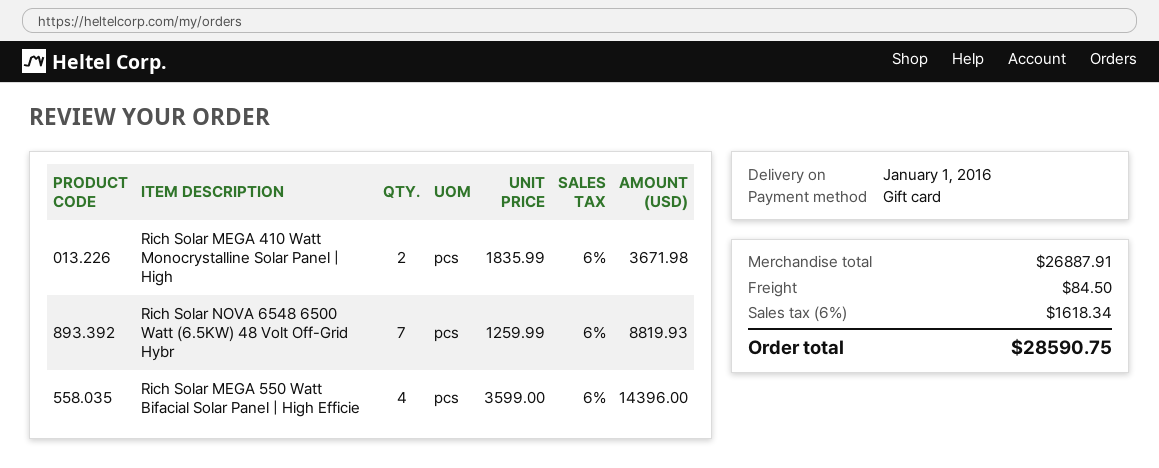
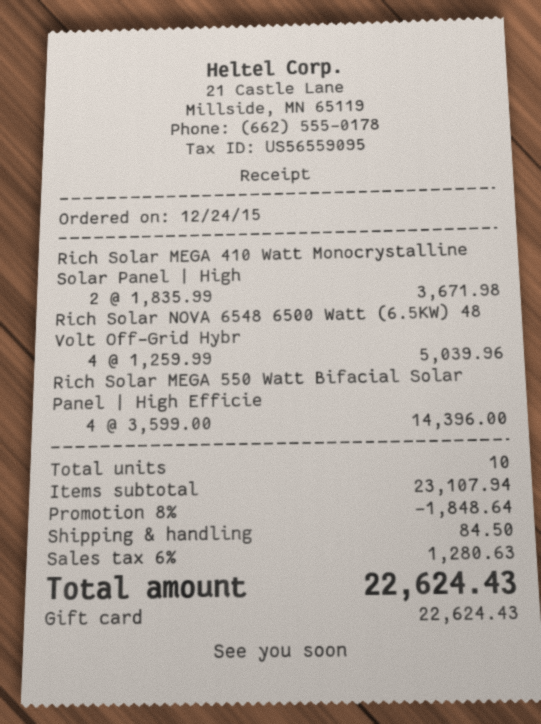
Rich Solar NOVA 6548 6500 Watt (6.5KW) 48 Volt Off-Grid Hybr: 7 x 1259.99 = 8819.93 -> 4 x 1259.99 = 5039.96
subtotal: 26887.91 -> 23107.94
discount: none -> 8% = 1848.64
tax: 6% = 1618.34 -> 6% = 1280.63
total: 28590.75 -> 22624.43

